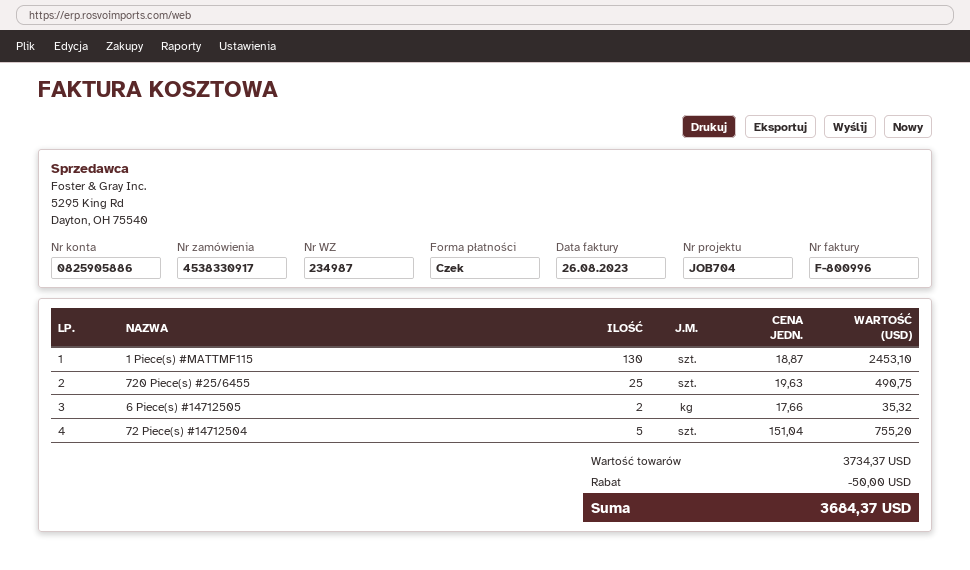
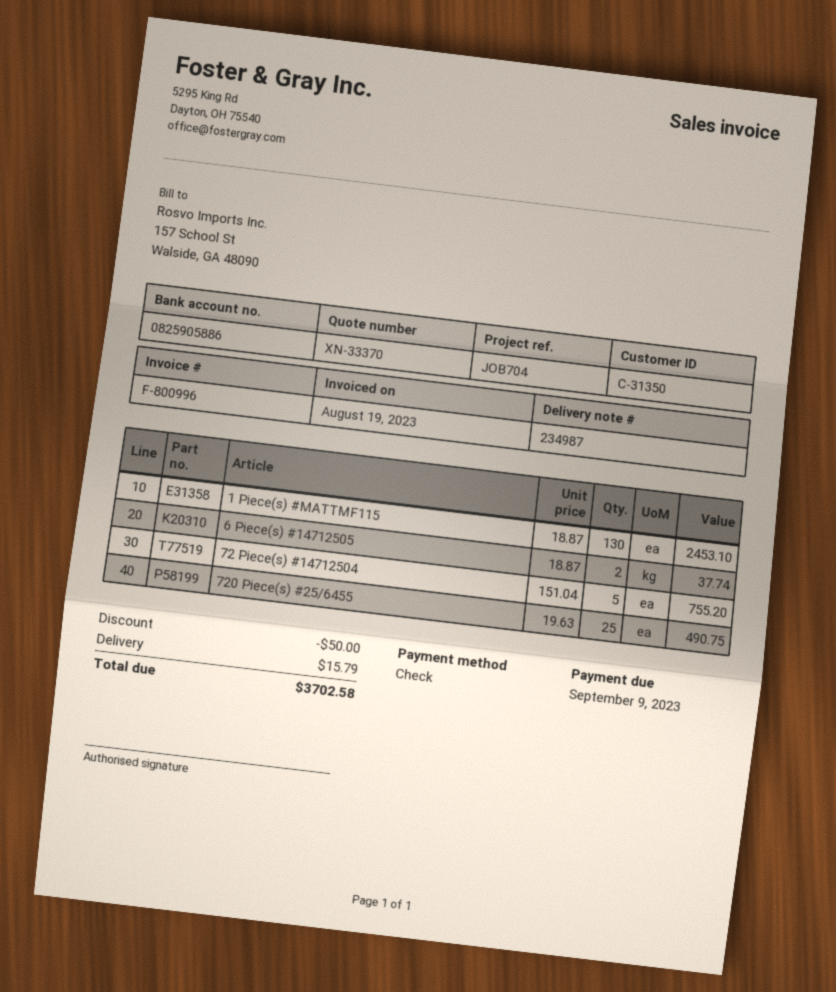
invoice date: 2023-08-26 -> 2023-08-19
6 Piece(s) #14712505: 2 x 17.66 = 35.32 -> 2 x 18.87 = 37.74
shipping: none -> 15.79
total: 3684.37 -> 3702.58

